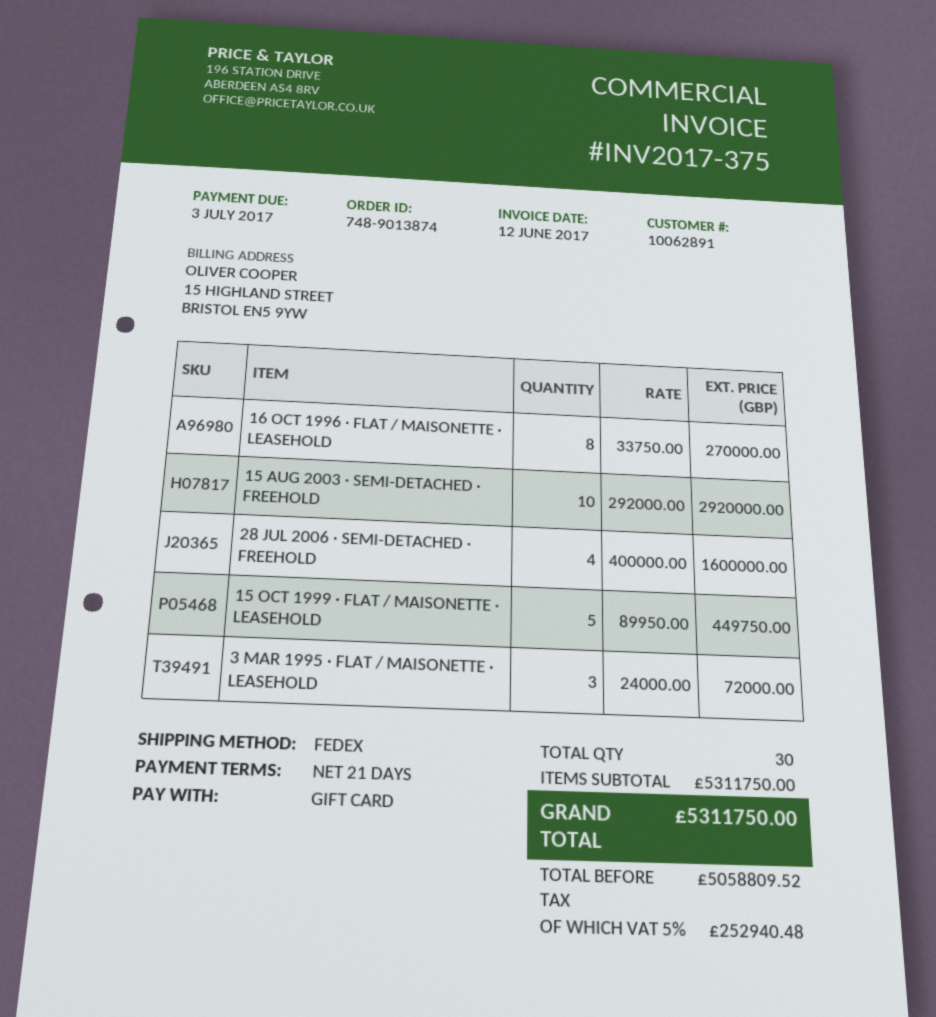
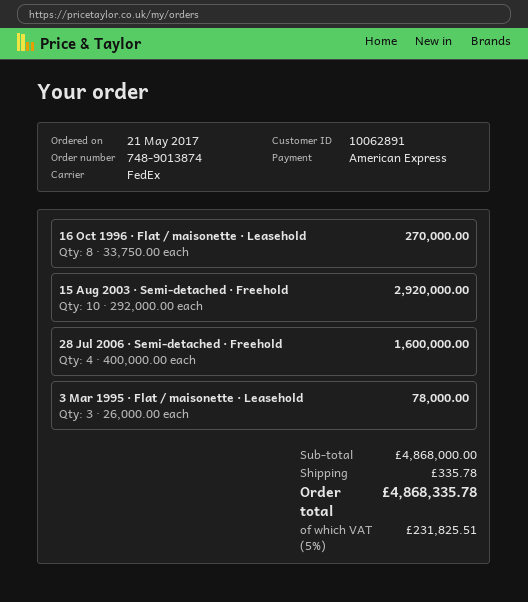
payment method: gift card -> American Express
15 OCT 1999 · FLAT / MAISONETTE · LEASEHOLD: 5 x 89950.00 = 449750.00 -> none
3 MAR 1995 · FLAT / MAISONETTE · LEASEHOLD: 3 x 24000.00 = 72000.00 -> 3 x 26000.00 = 78000.00
subtotal: 5311750.00 -> 4868000.00
shipping: none -> 335.78
tax: 5% = 252940.48 -> 5% = 231825.51
total: 5311750.00 -> 4868335.78

